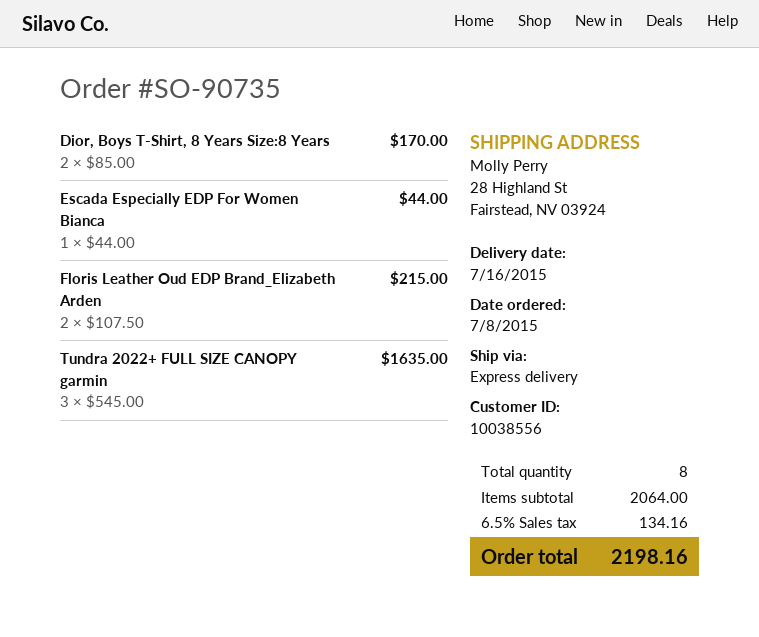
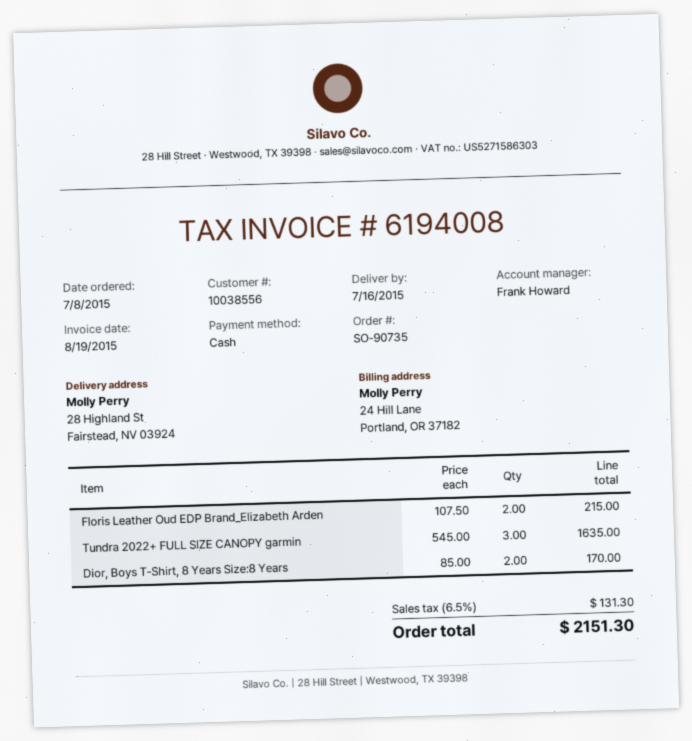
Escada Especially EDP For Women Bianca: 1 x 44.00 = 44.00 -> none
tax: 6.5% = 134.16 -> 6.5% = 131.30
total: 2198.16 -> 2151.30

